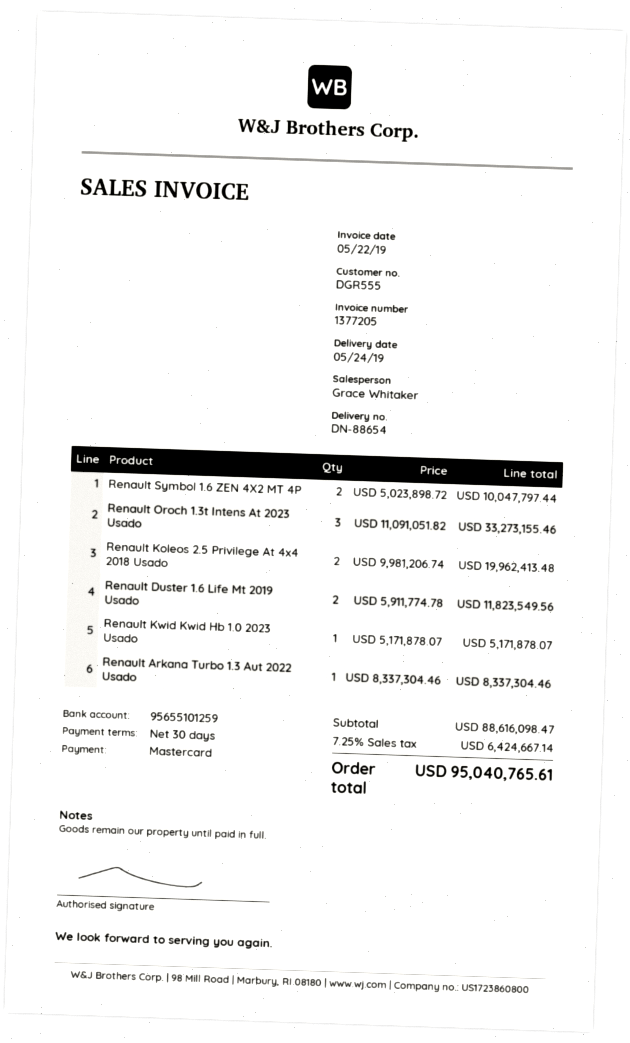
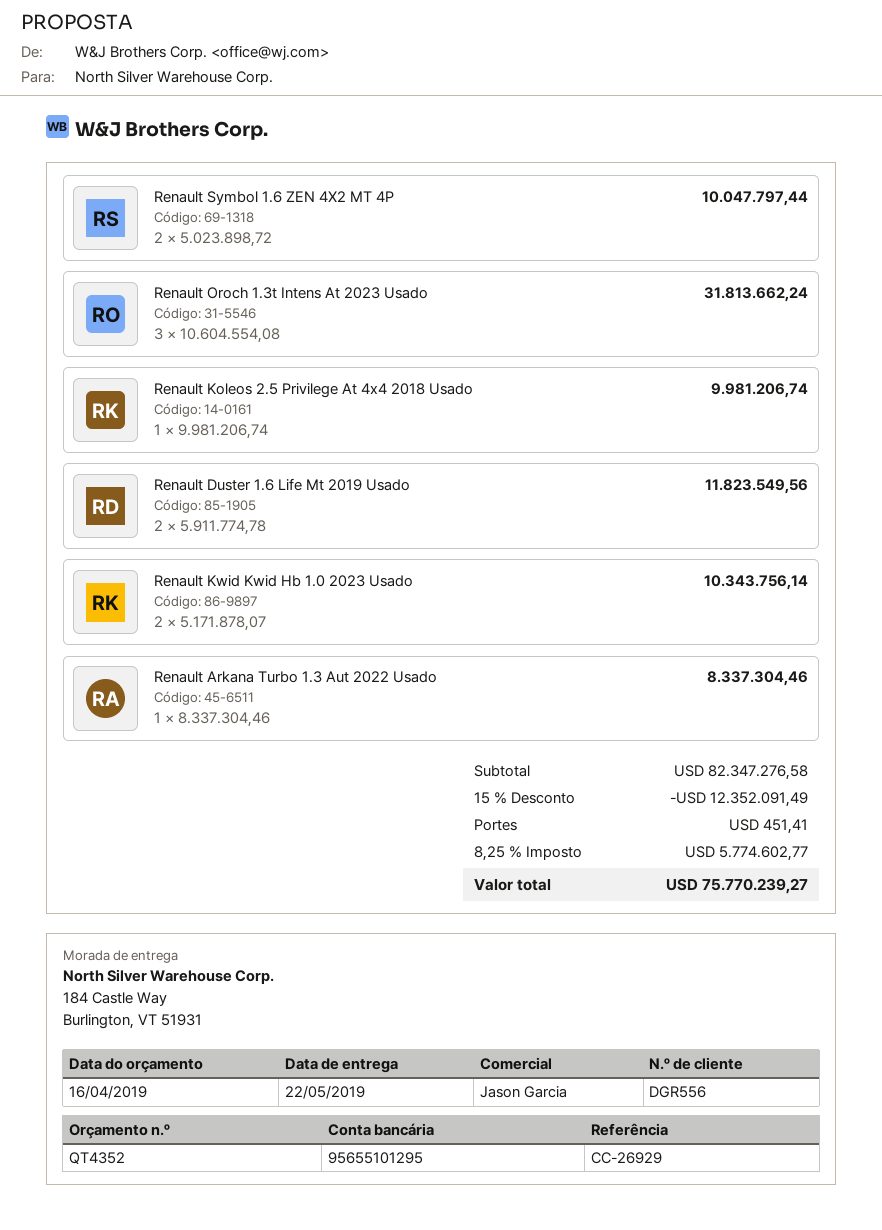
delivery date: 2019-05-24 -> 2019-05-22
customer number: DGR555 -> DGR556
sales rep: Grace Whitaker -> Jason Garcia
bank account: 95655101259 -> 95655101295
Renault Oroch 1.3t Intens At 2023 Usado: 3 x 11091051.82 = 33273155.46 -> 3 x 10604554.08 = 31813662.24
Renault Koleos 2.5 Privilege At 4x4 2018 Usado: 2 x 9981206.74 = 19962413.48 -> 1 x 9981206.74 = 9981206.74
Renault Kwid Kwid Hb 1.0 2023 Usado: 1 x 5171878.07 = 5171878.07 -> 2 x 5171878.07 = 10343756.14
subtotal: 88616098.47 -> 82347276.58
discount: none -> 15% = 12352091.49
shipping: none -> 451.41
tax: 7.25% = 6424667.14 -> 8.25% = 5774602.77
total: 95040765.61 -> 75770239.27

